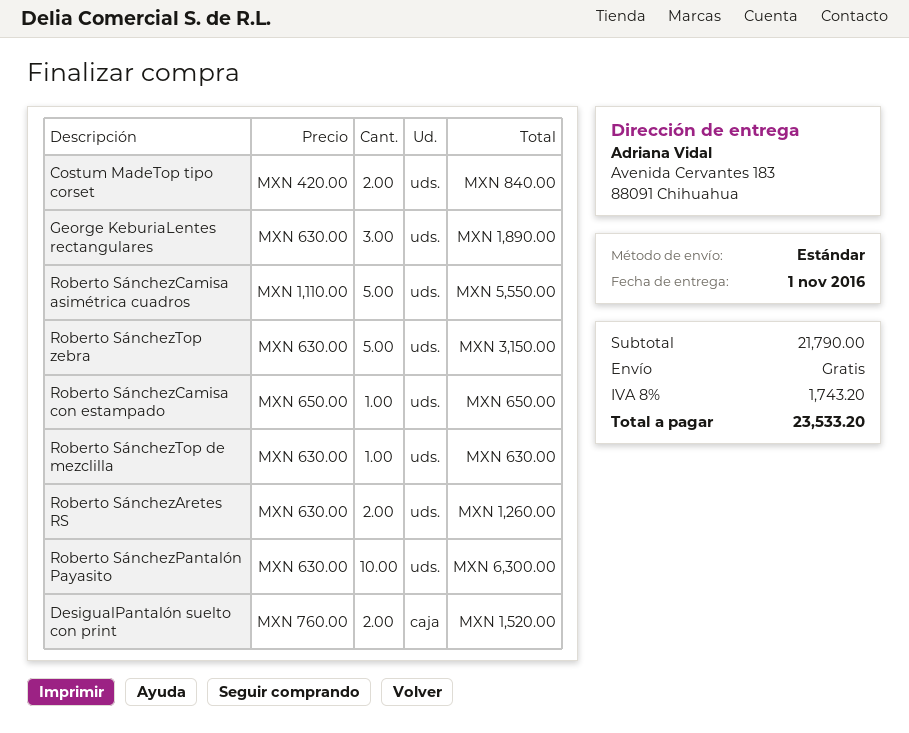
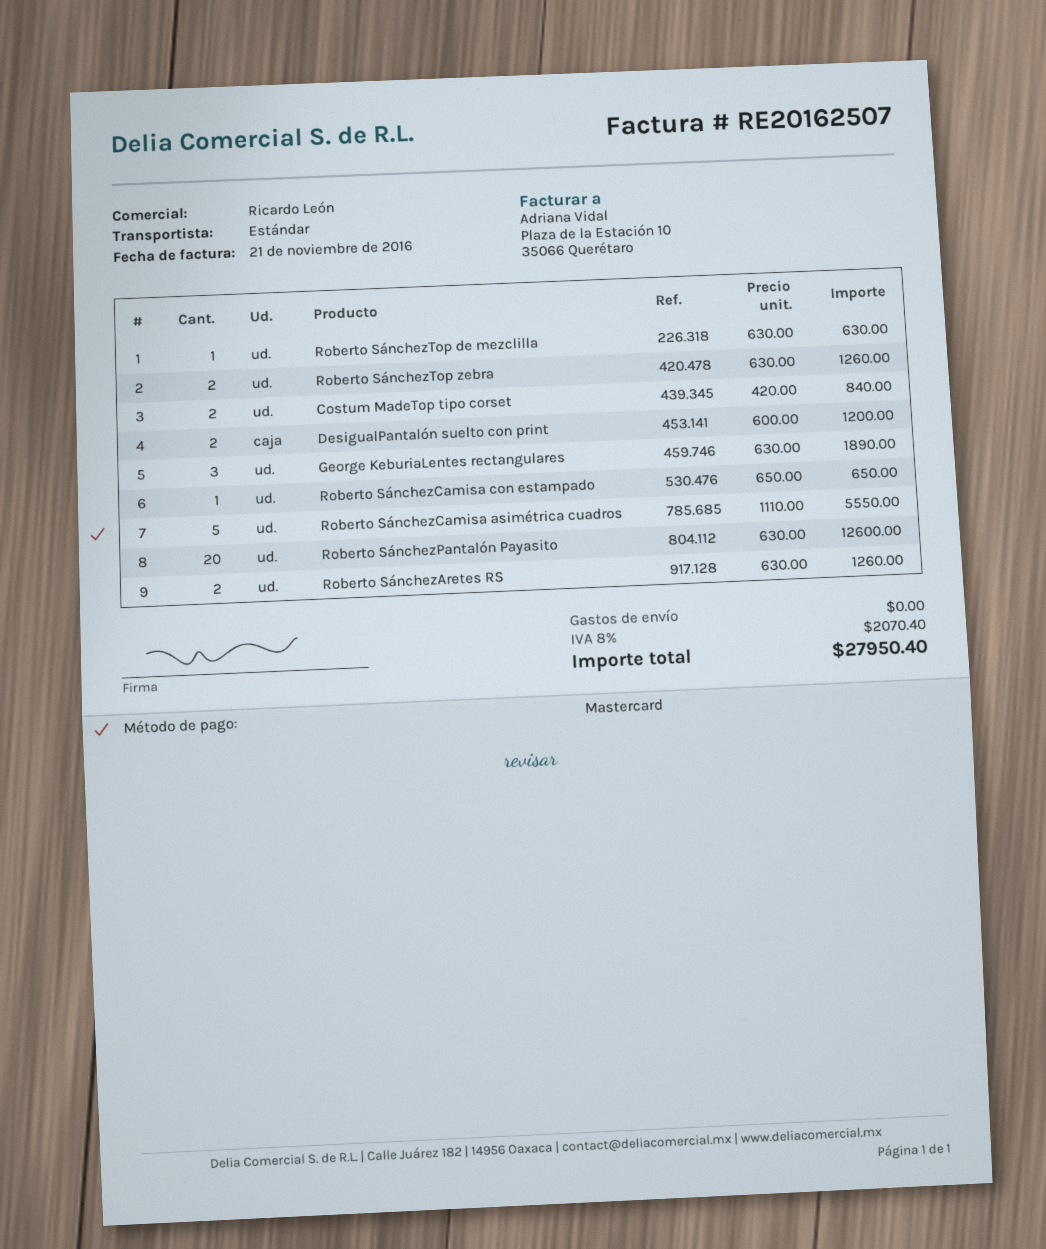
Roberto SánchezTop zebra: 5 x 630.00 = 3150.00 -> 2 x 630.00 = 1260.00
Roberto SánchezPantalón Payasito: 10 x 630.00 = 6300.00 -> 20 x 630.00 = 12600.00
DesigualPantalón suelto con print: 2 x 760.00 = 1520.00 -> 2 x 600.00 = 1200.00
tax: 8% = 1743.20 -> 8% = 2070.40
total: 23533.20 -> 27950.40

